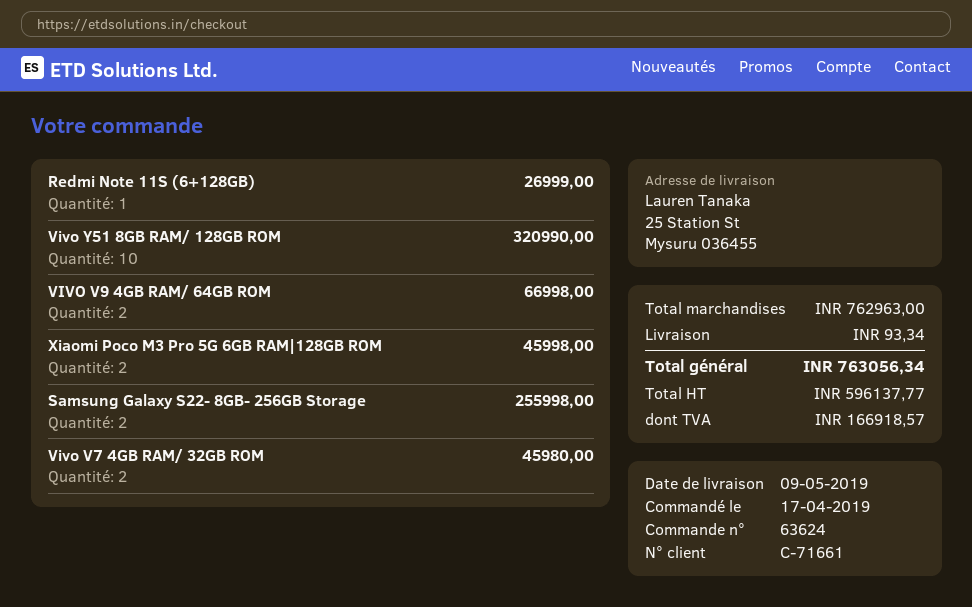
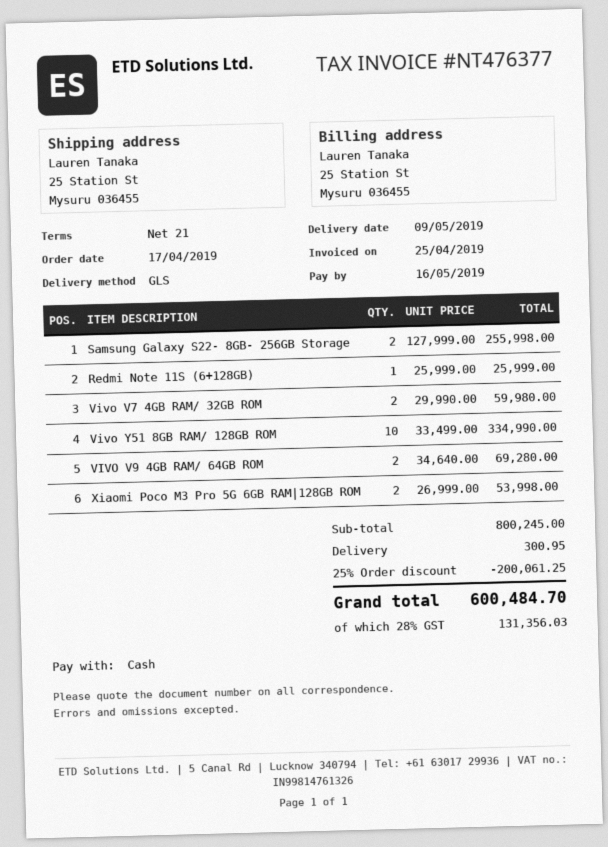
Redmi Note 11S (6+128GB): 1 for 26999.00 -> 1 for 25999.00
Vivo Y51 8GB RAM/ 128GB ROM: 10 for 320990.00 -> 10 for 334990.00
VIVO V9 4GB RAM/ 64GB ROM: 2 for 66998.00 -> 2 for 69280.00
Xiaomi Poco M3 Pro 5G 6GB RAM|128GB ROM: 2 for 45998.00 -> 2 for 53998.00
Vivo V7 4GB RAM/ 32GB ROM: 2 for 45980.00 -> 2 for 59980.00
subtotal: 762963.00 -> 800245.00
discount: none -> 25% = 200061.25
shipping: 93.34 -> 300.95
tax: 166918.57 -> 131356.03
total: 763056.34 -> 600484.70

